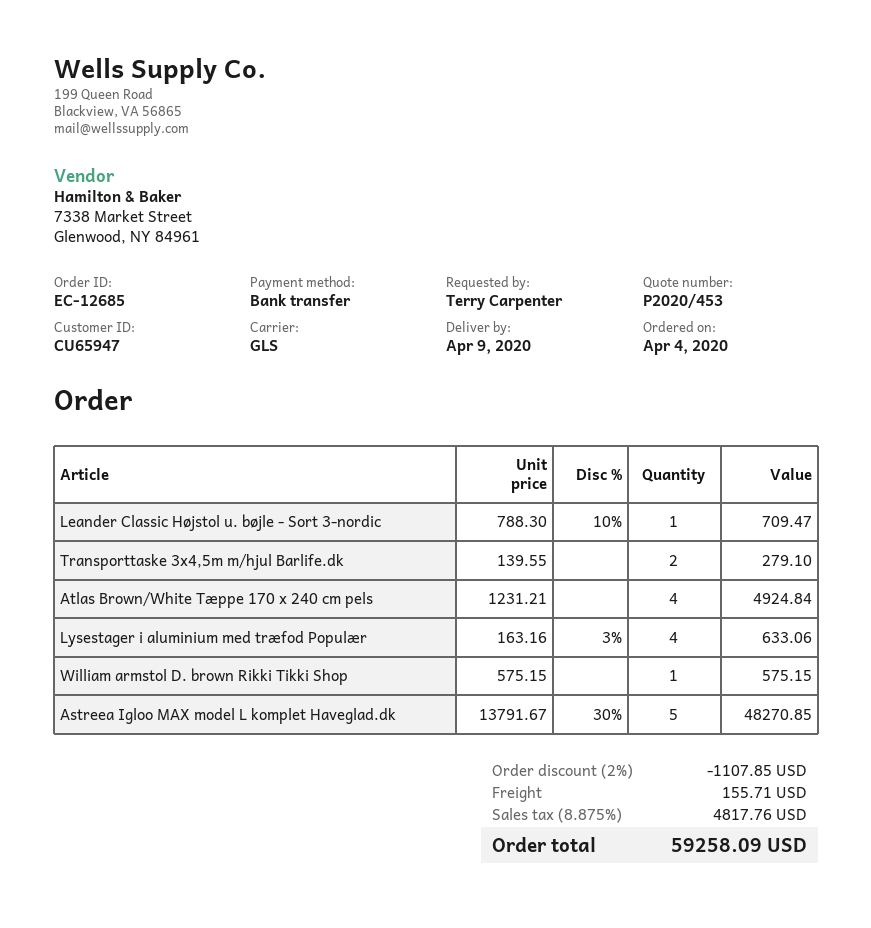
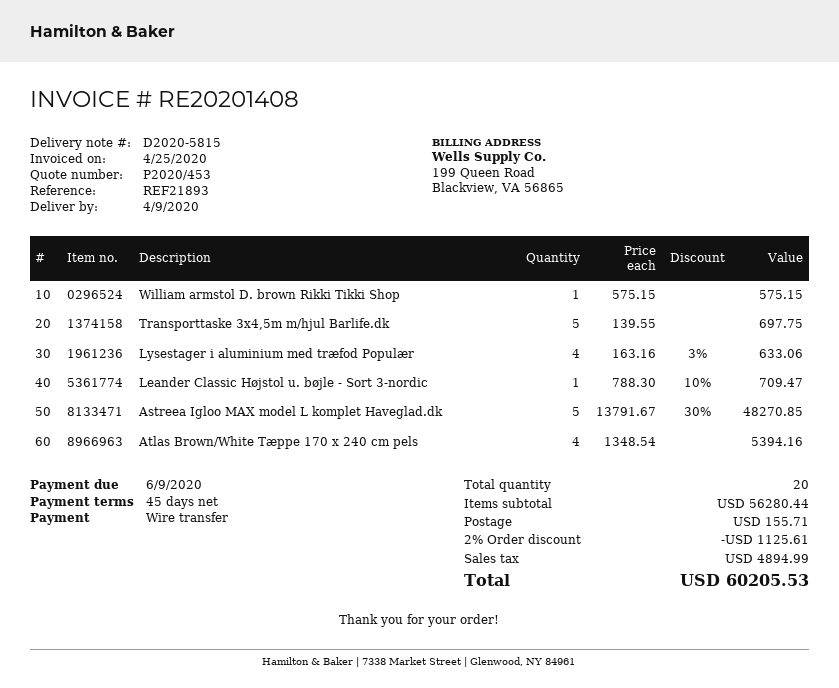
Transporttaske 3x4,5m m/hjul Barlife.dk: 2 x 139.55 = 279.10 -> 5 x 139.55 = 697.75
Atlas Brown/White Tæppe 170 x 240 cm pels: 4 x 1231.21 = 4924.84 -> 4 x 1348.54 = 5394.16
discount: 2% = 1107.85 -> 2% = 1125.61
tax: 4817.76 -> 4894.99
total: 59258.09 -> 60205.53

